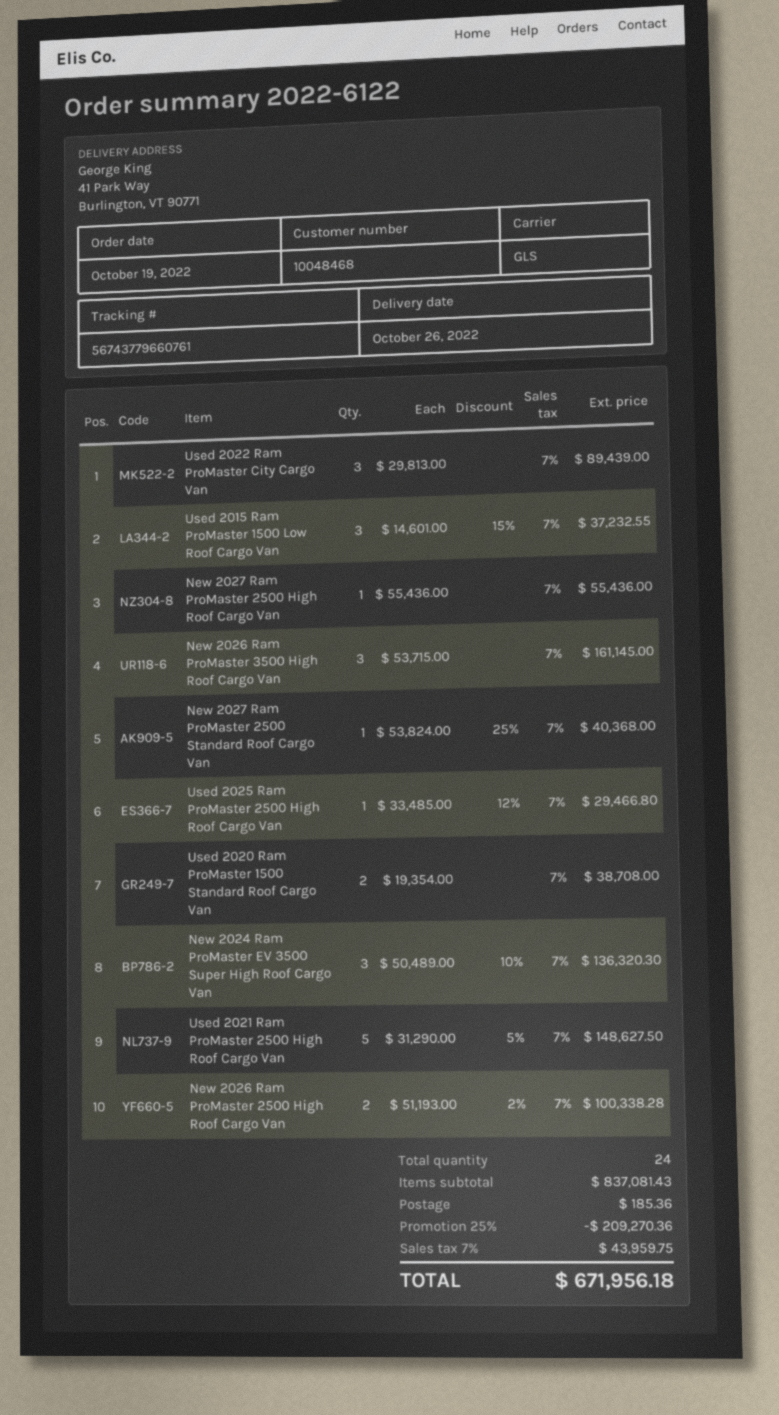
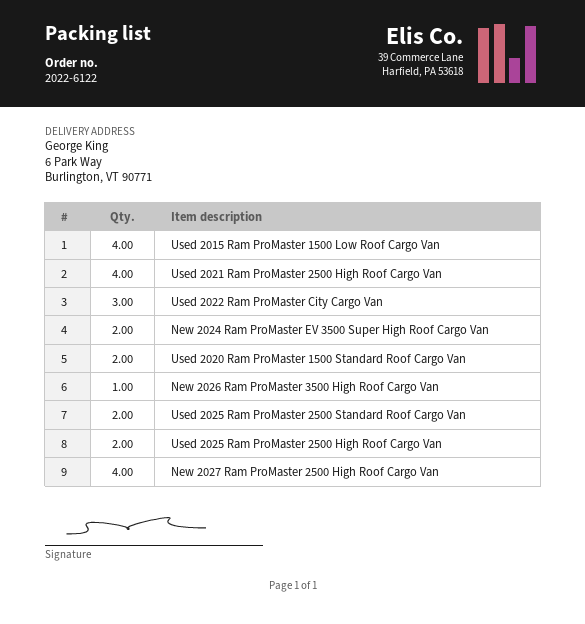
ship to: 41 Park Way, Burlington, VT 90771 -> 6 Park Way, Burlington, VT 90771
Used 2015 Ram ProMaster 1500 Low Roof Cargo Van: 3 -> 4
New 2027 Ram ProMaster 2500 High Roof Cargo Van: 1 -> 4
New 2026 Ram ProMaster 3500 High Roof Cargo Van: 3 -> 1
New 2027 Ram ProMaster 2500 Standard Roof Cargo Van: 1 -> none
Used 2025 Ram ProMaster 2500 High Roof Cargo Van: 1 -> 2
New 2024 Ram ProMaster EV 3500 Super High Roof Cargo Van: 3 -> 2
Used 2021 Ram ProMaster 2500 High Roof Cargo Van: 5 -> 4
New 2026 Ram ProMaster 2500 High Roof Cargo Van: 2 -> none
Used 2025 Ram ProMaster 2500 Standard Roof Cargo Van: none -> 2

